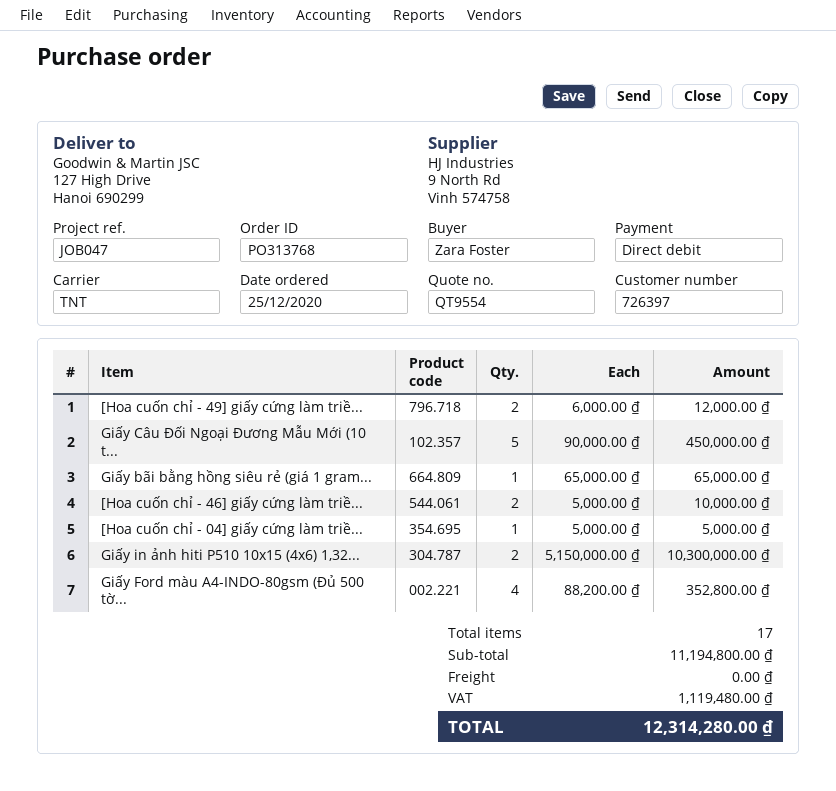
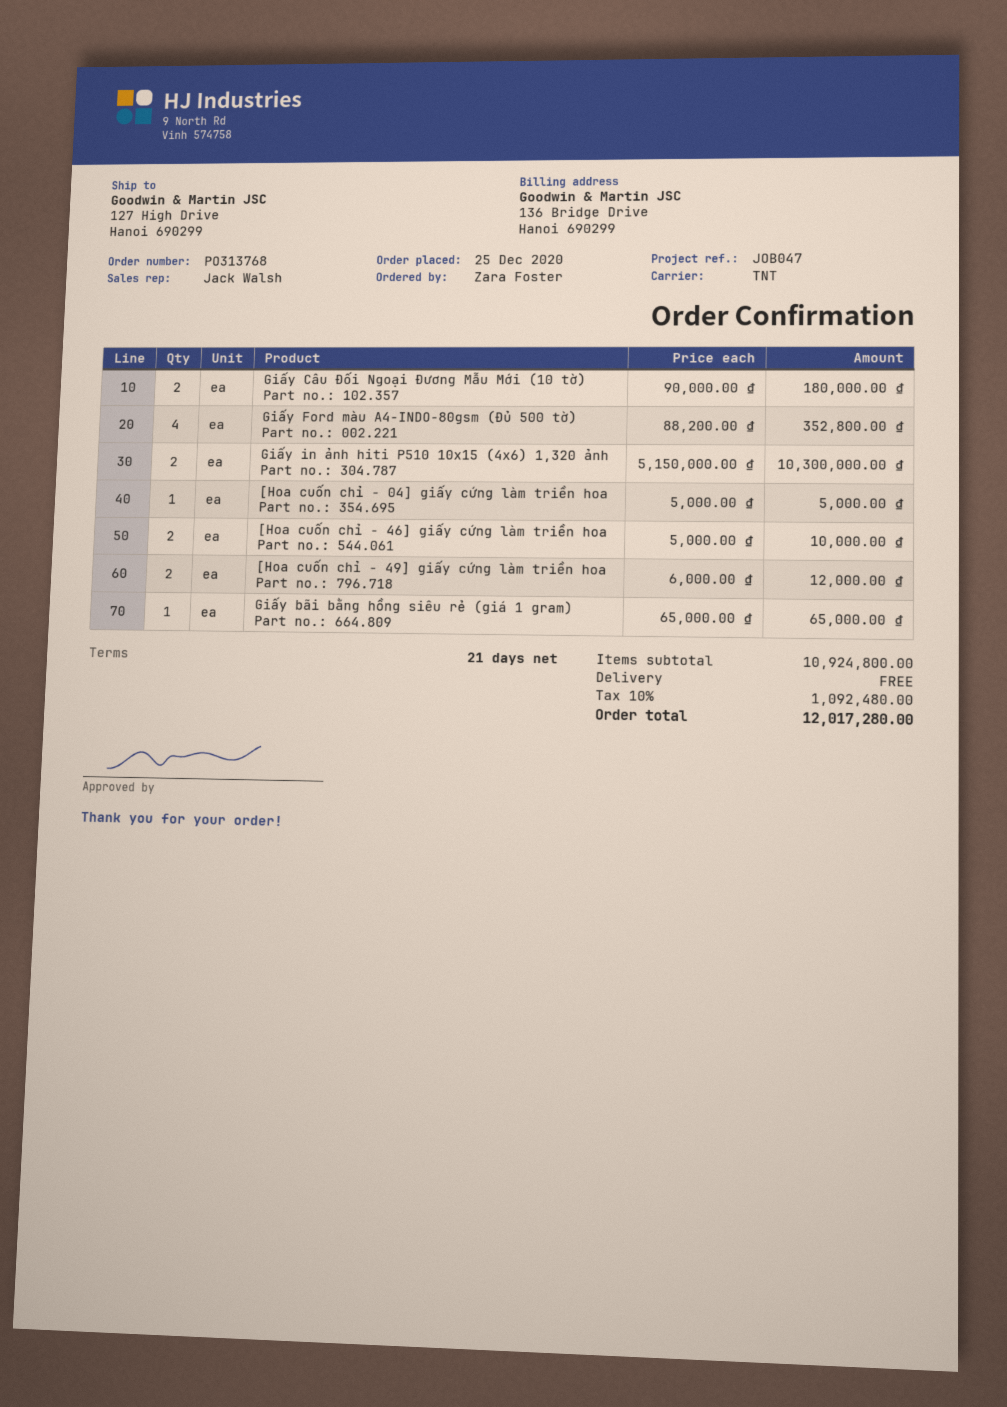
Giấy Câu Đối Ngoại Đương Mẫu Mới (10 t...: 5 x 90000.00 = 450000.00 -> 2 x 90000.00 = 180000.00
subtotal: 11194800.00 -> 10924800.00
tax: 1119480.00 -> 1092480.00
total: 12314280.00 -> 12017280.00

